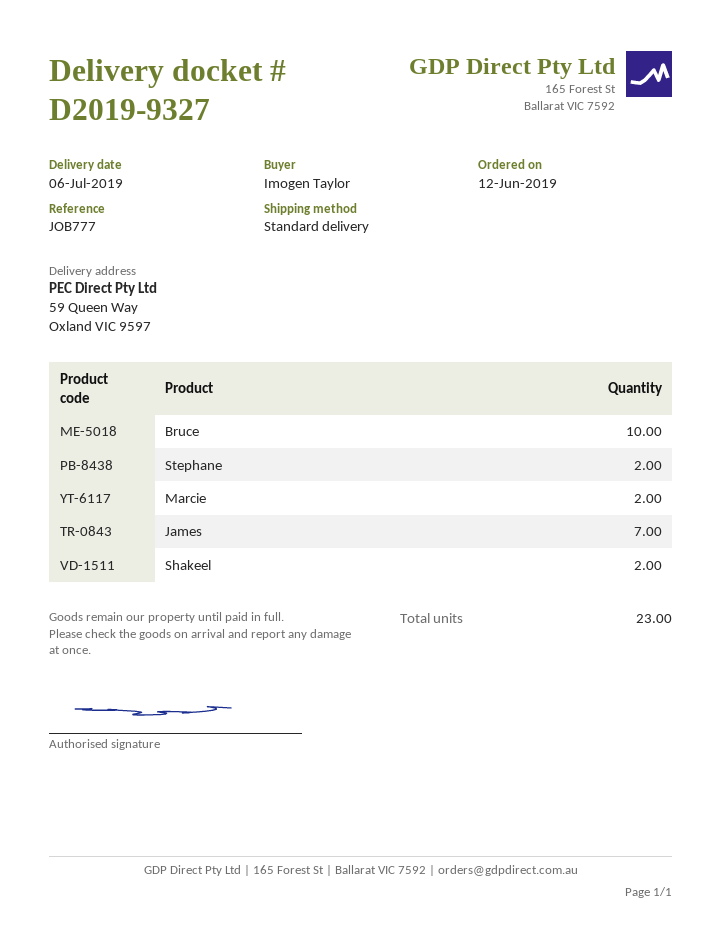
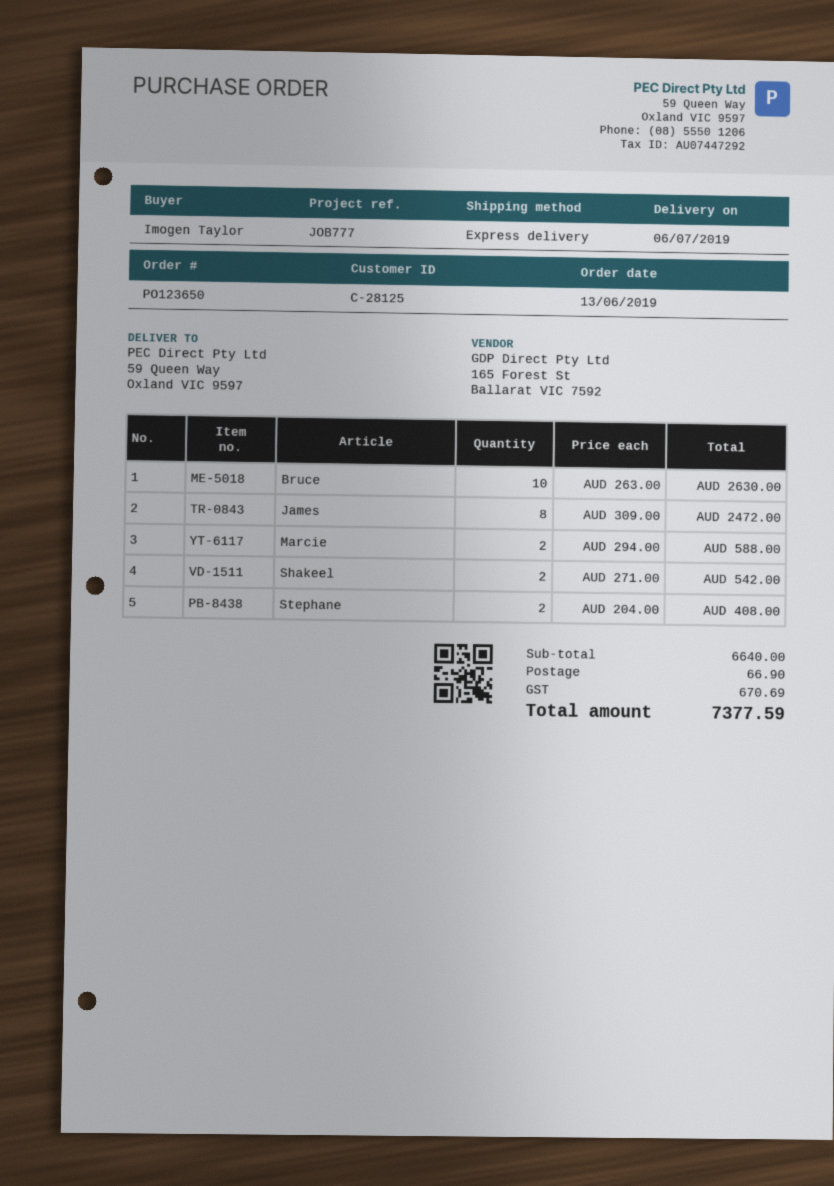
order date: 2019-06-12 -> 2019-06-13
shipping method: standard -> express
James: 7 -> 8

